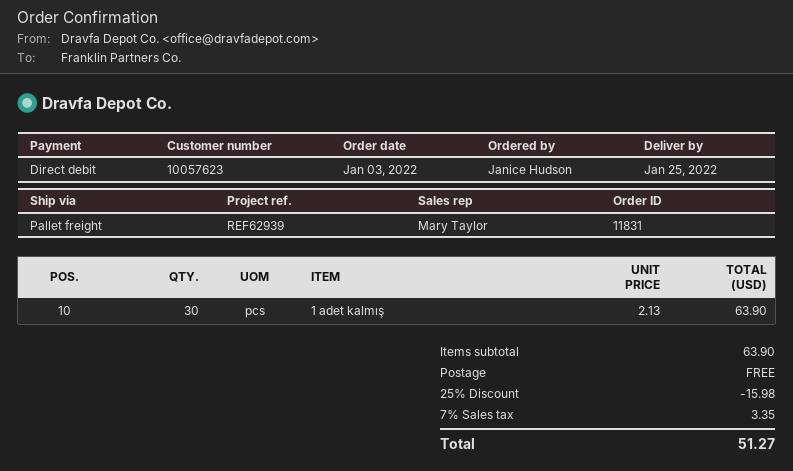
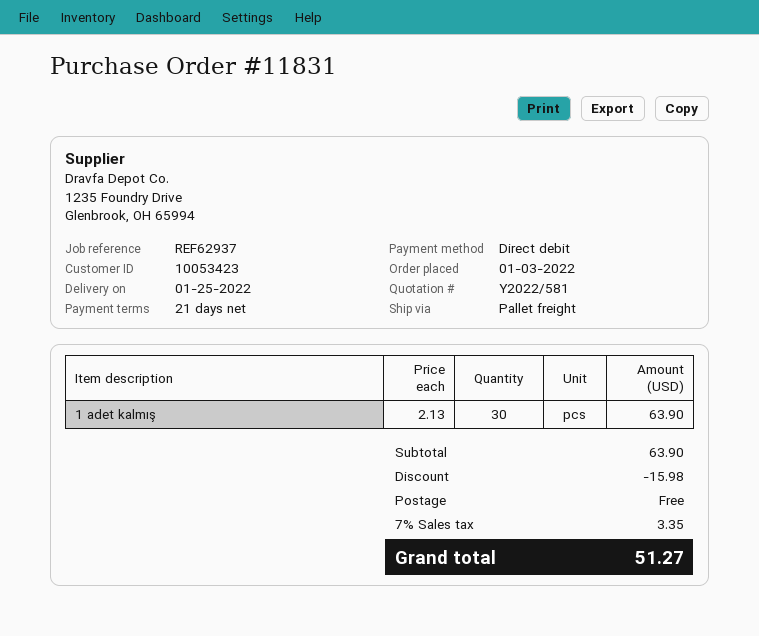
customer number: 10057623 -> 10053423
reference: REF62939 -> REF62937

